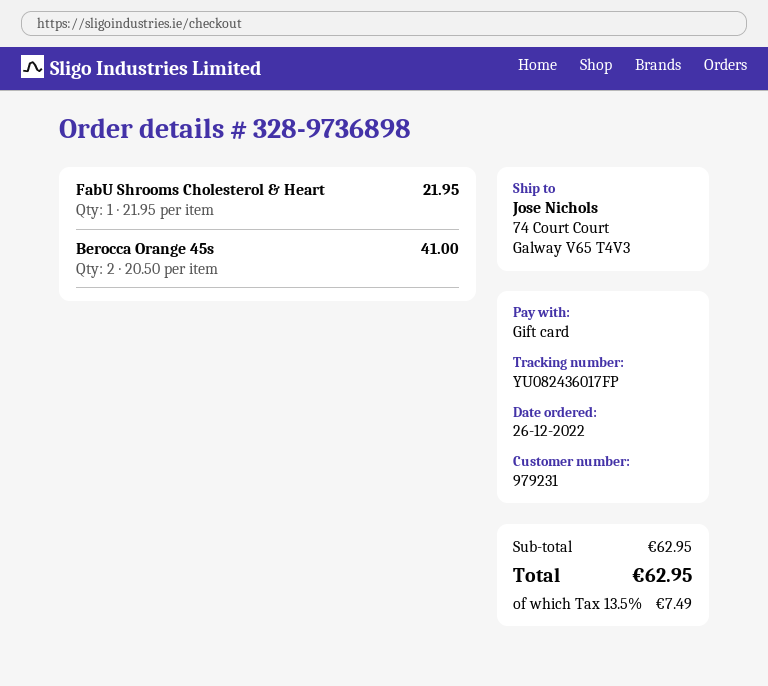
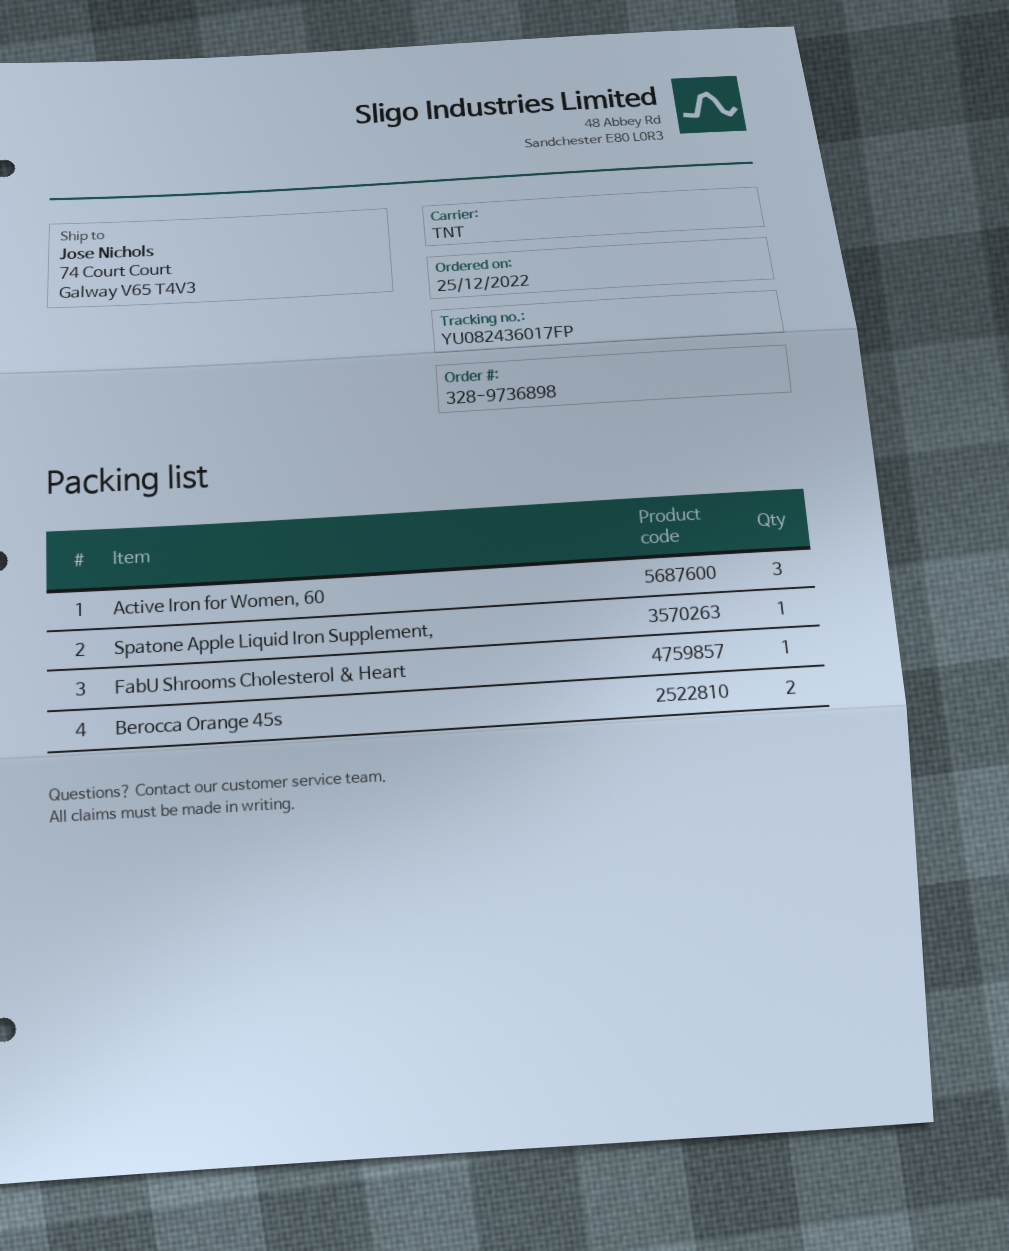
order date: 2022-12-26 -> 2022-12-25
Active Iron for Women, 60: none -> 3
Spatone Apple Liquid Iron Supplement,: none -> 1

